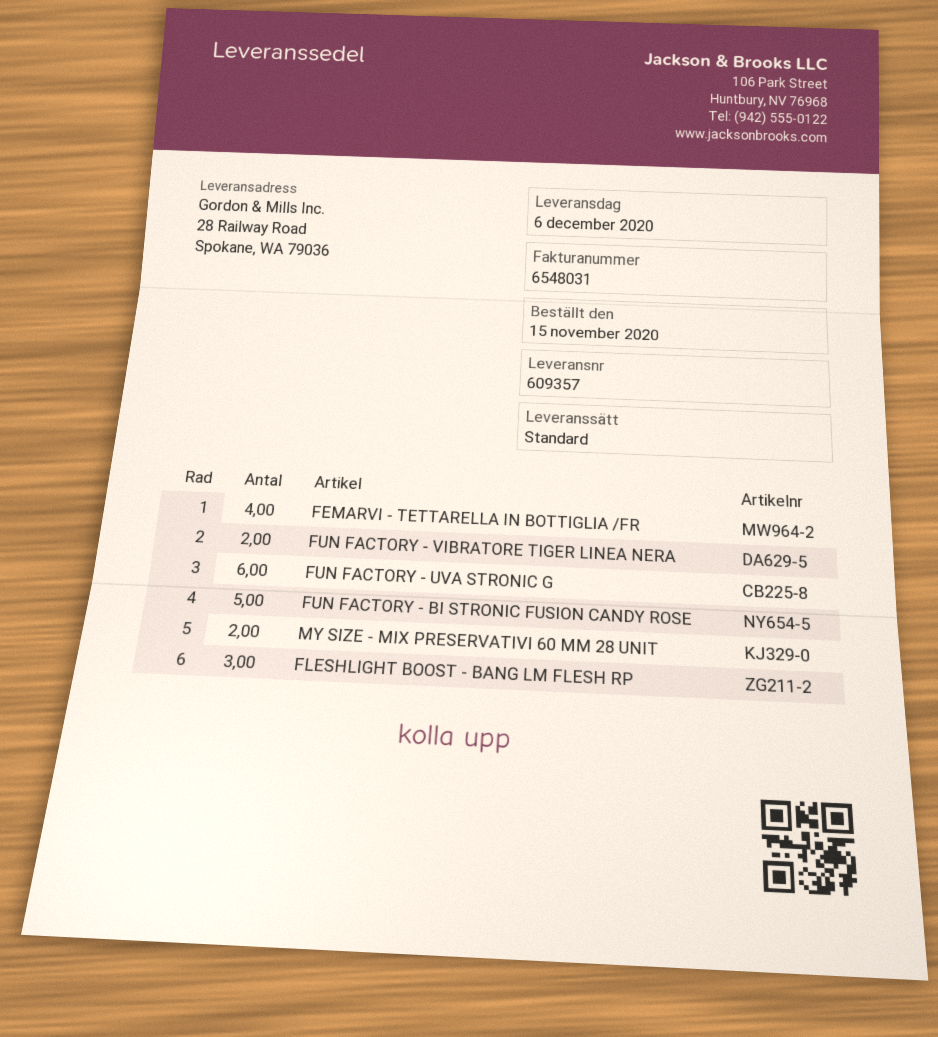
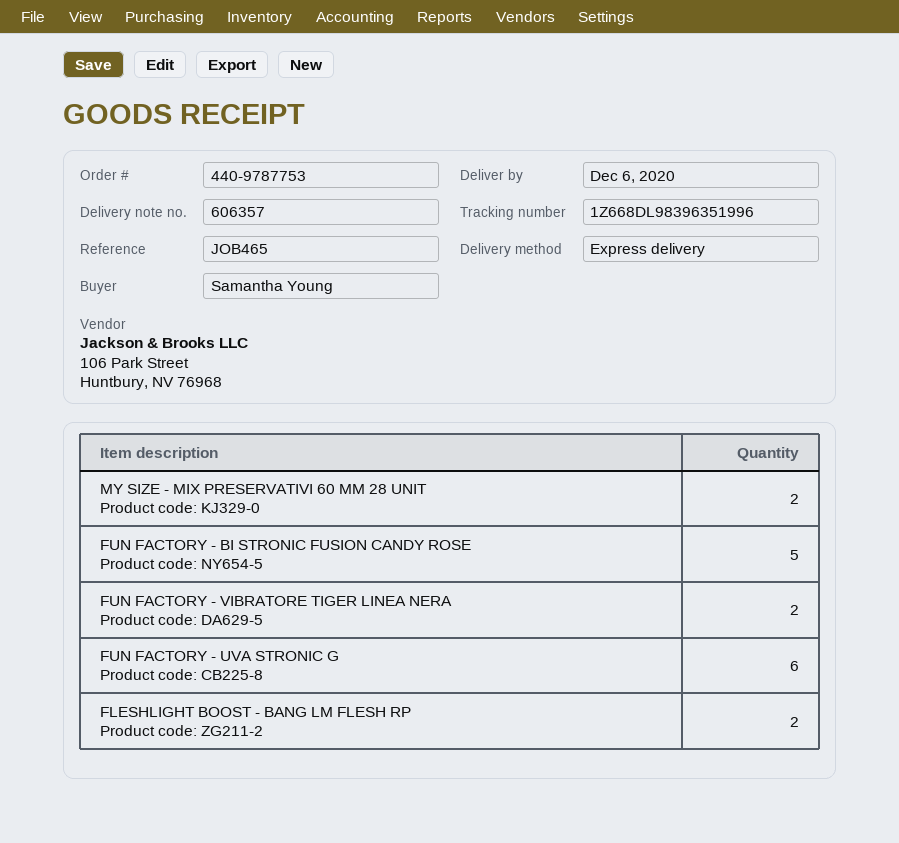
delivery note number: 609357 -> 606357
shipping method: standard -> express
FEMARVI - TETTARELLA IN BOTTIGLIA /FR: 4 -> none
FLESHLIGHT BOOST - BANG LM FLESH RP: 3 -> 2

